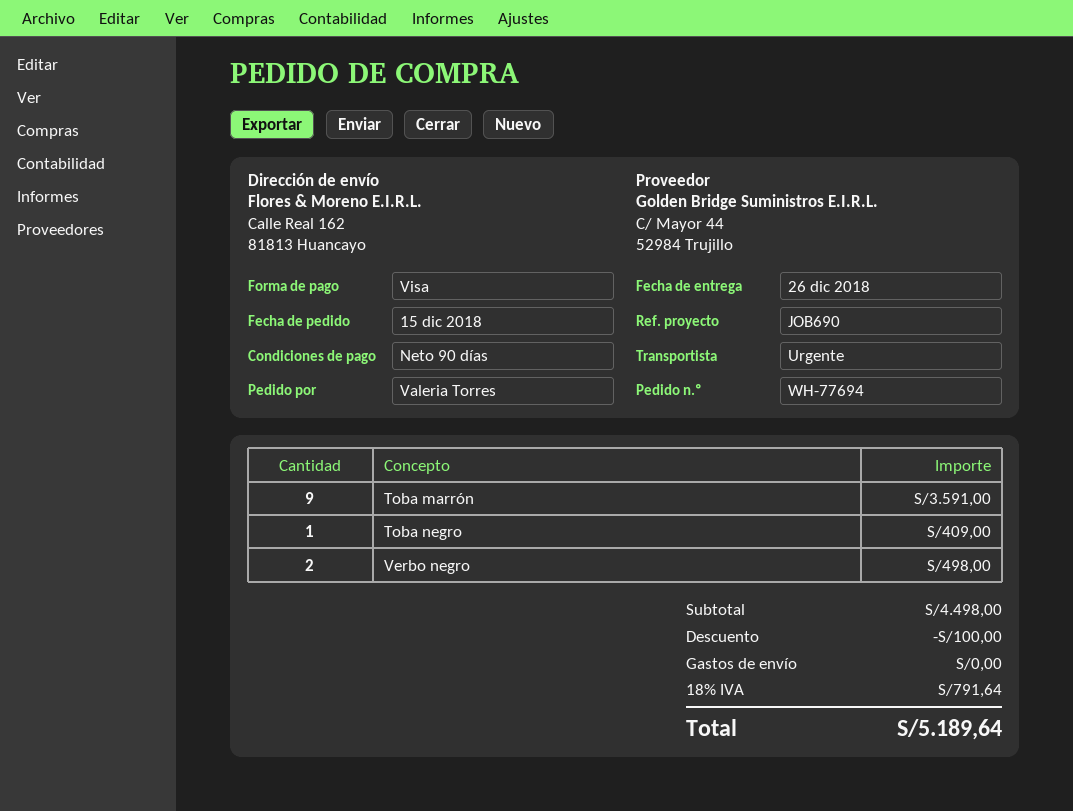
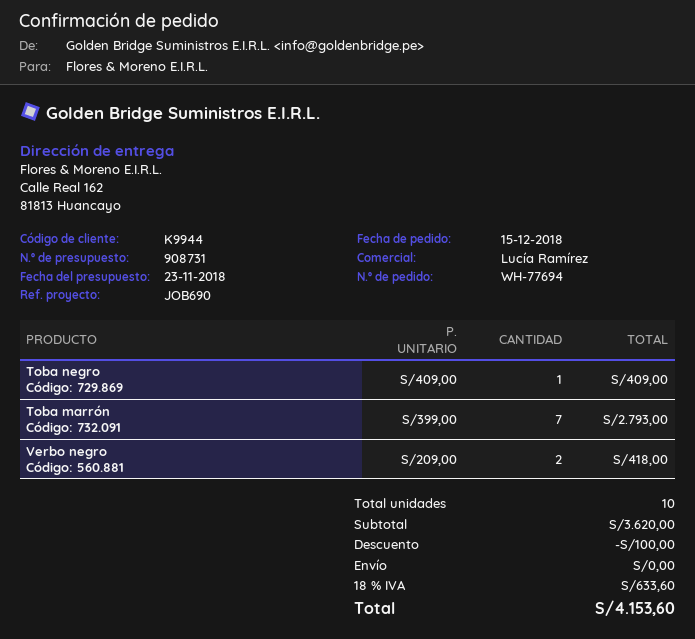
Toba marrón: 9 for 3591.00 -> 7 for 2793.00
Verbo negro: 2 for 498.00 -> 2 for 418.00
subtotal: 4498.00 -> 3620.00
tax: 18% = 791.64 -> 18% = 633.60
total: 5189.64 -> 4153.60

